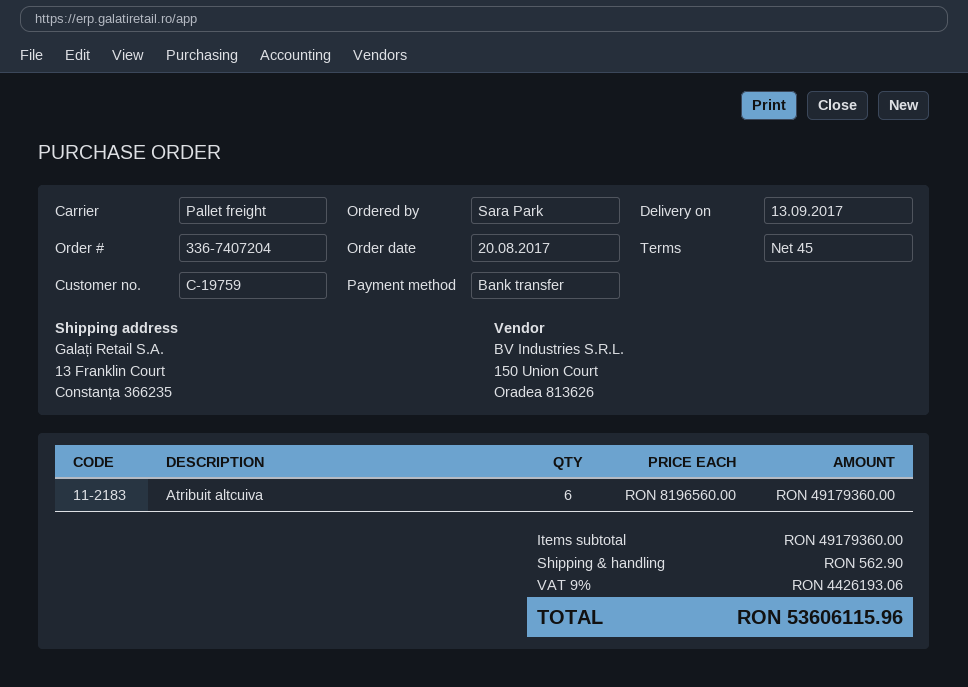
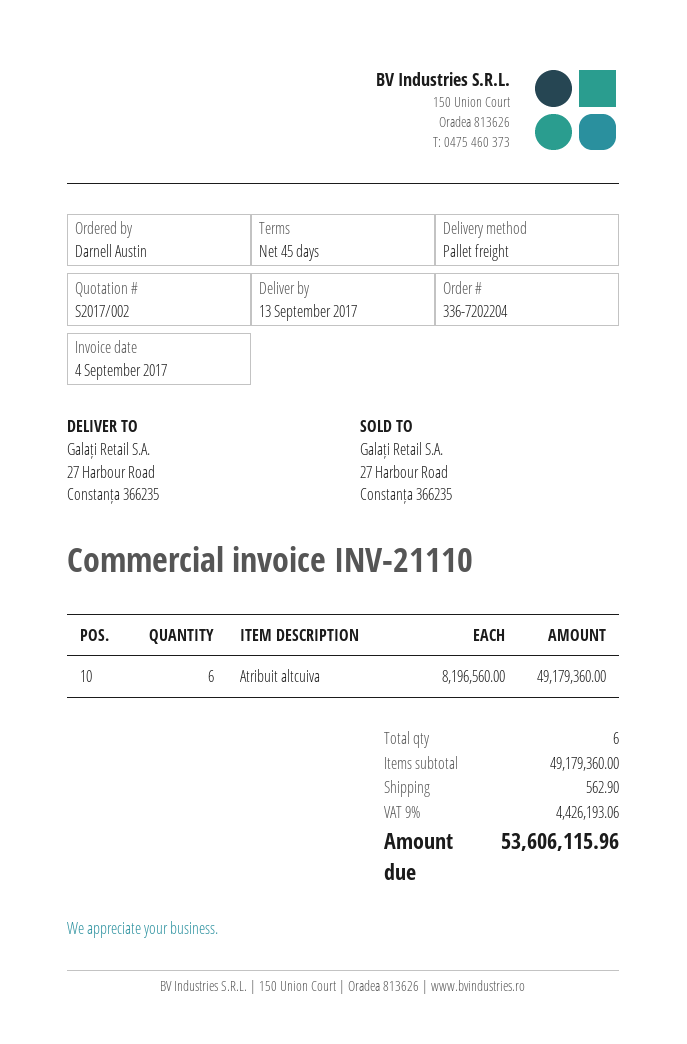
order number: 336-7407204 -> 336-7202204
ordered by: Sara Park -> Darnell Austin
ship to: 13 Franklin Court, Constanța 366235 -> 27 Harbour Road, Constanța 366235

